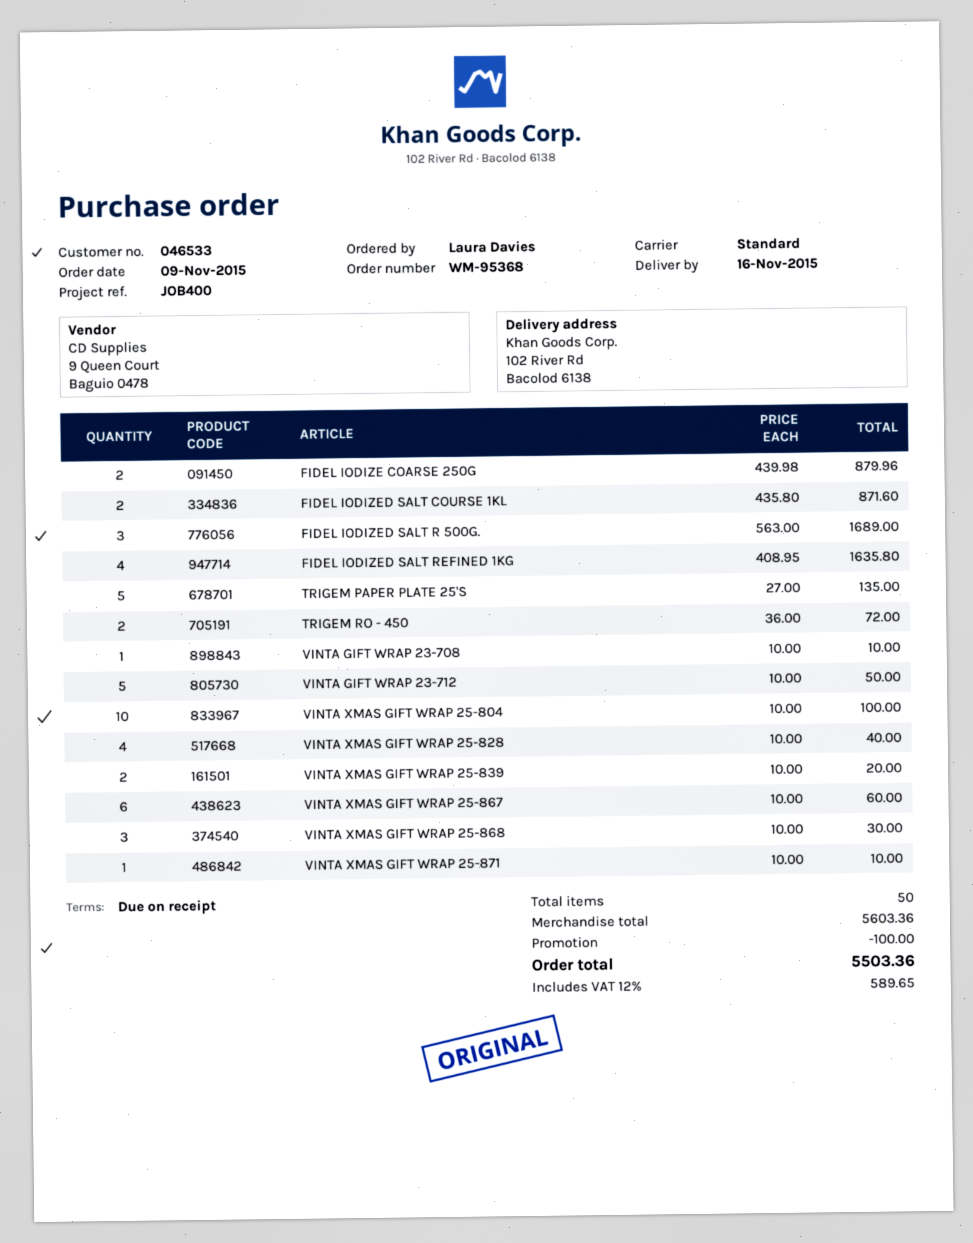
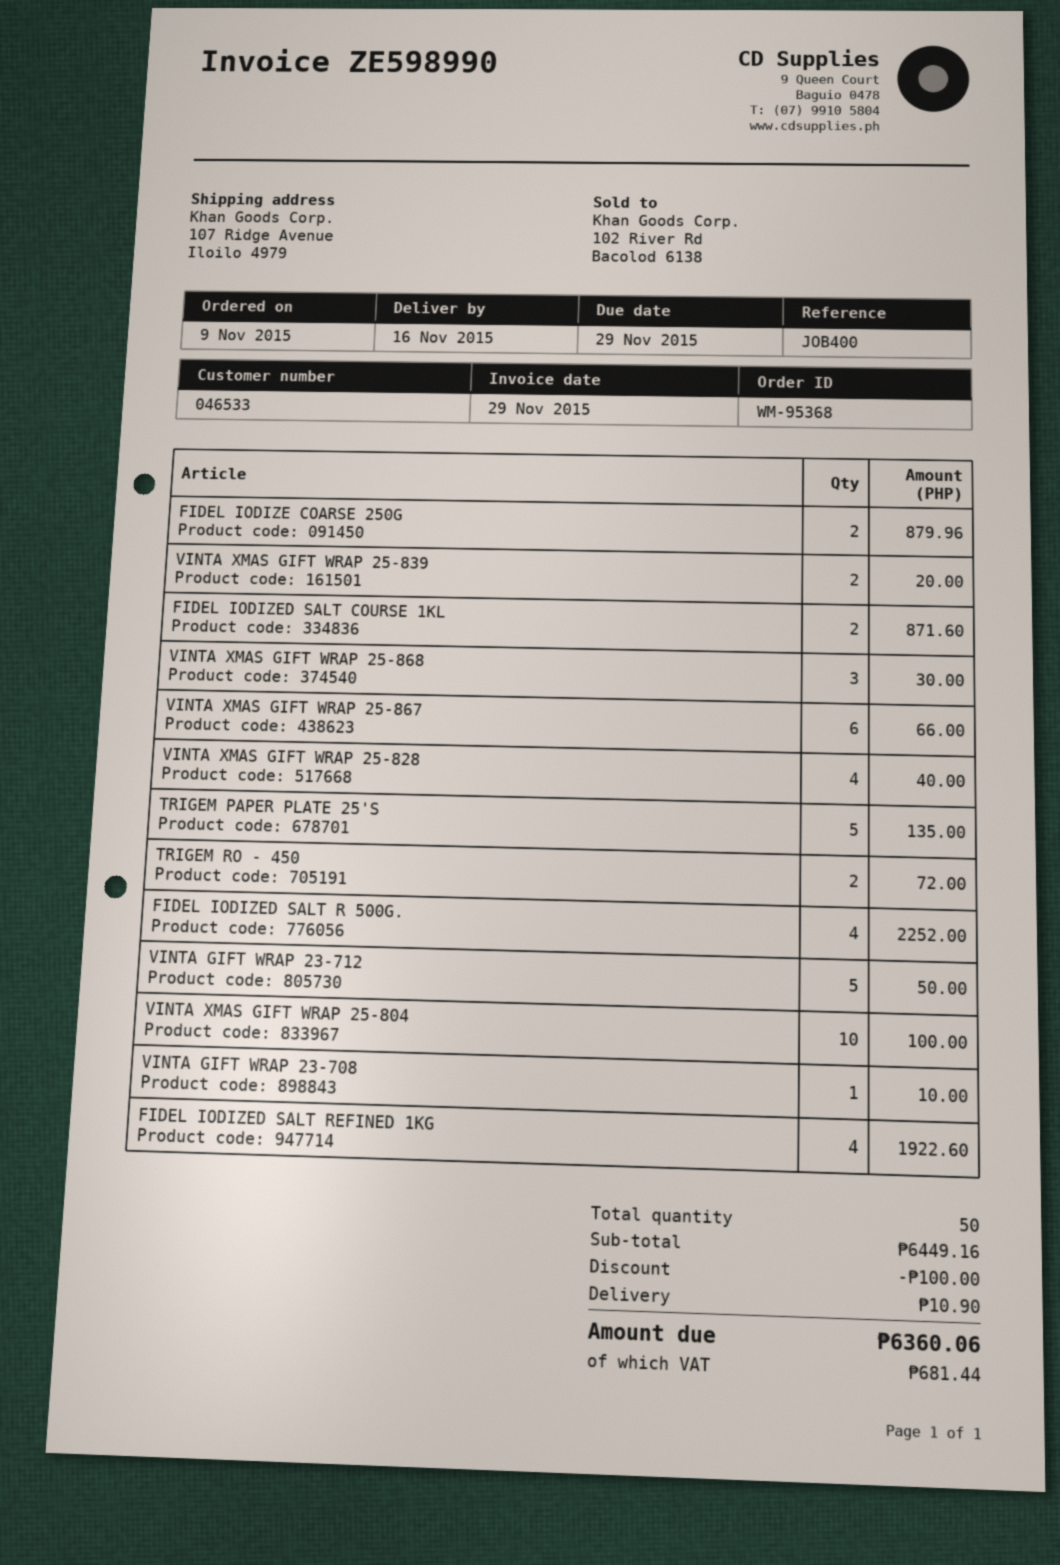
ship to: 102 River Rd, Bacolod 6138 -> 107 Ridge Avenue, Iloilo 4979
FIDEL IODIZED SALT R 500G.: 3 for 1689.00 -> 4 for 2252.00
FIDEL IODIZED SALT REFINED 1KG: 4 for 1635.80 -> 4 for 1922.60
VINTA XMAS GIFT WRAP 25-867: 6 for 60.00 -> 6 for 66.00
VINTA XMAS GIFT WRAP 25-871: 1 for 10.00 -> none
subtotal: 5603.36 -> 6449.16
shipping: none -> 10.90
tax: 589.65 -> 681.44
total: 5503.36 -> 6360.06

